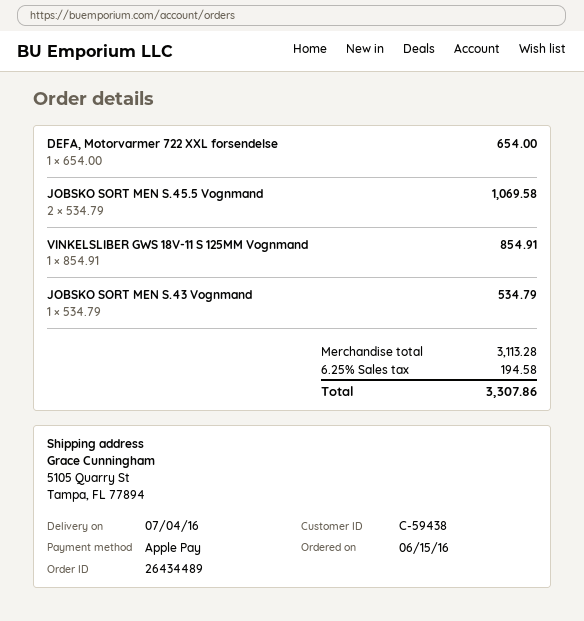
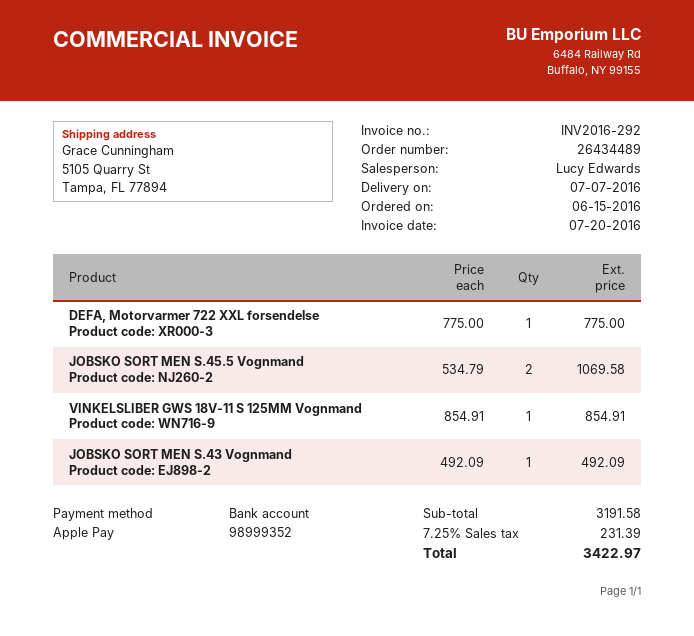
delivery date: 2016-07-04 -> 2016-07-07
DEFA, Motorvarmer 722 XXL forsendelse: 1 x 654.00 = 654.00 -> 1 x 775.00 = 775.00
JOBSKO SORT MEN S.43 Vognmand: 1 x 534.79 = 534.79 -> 1 x 492.09 = 492.09
subtotal: 3113.28 -> 3191.58
tax: 6.25% = 194.58 -> 7.25% = 231.39
total: 3307.86 -> 3422.97

